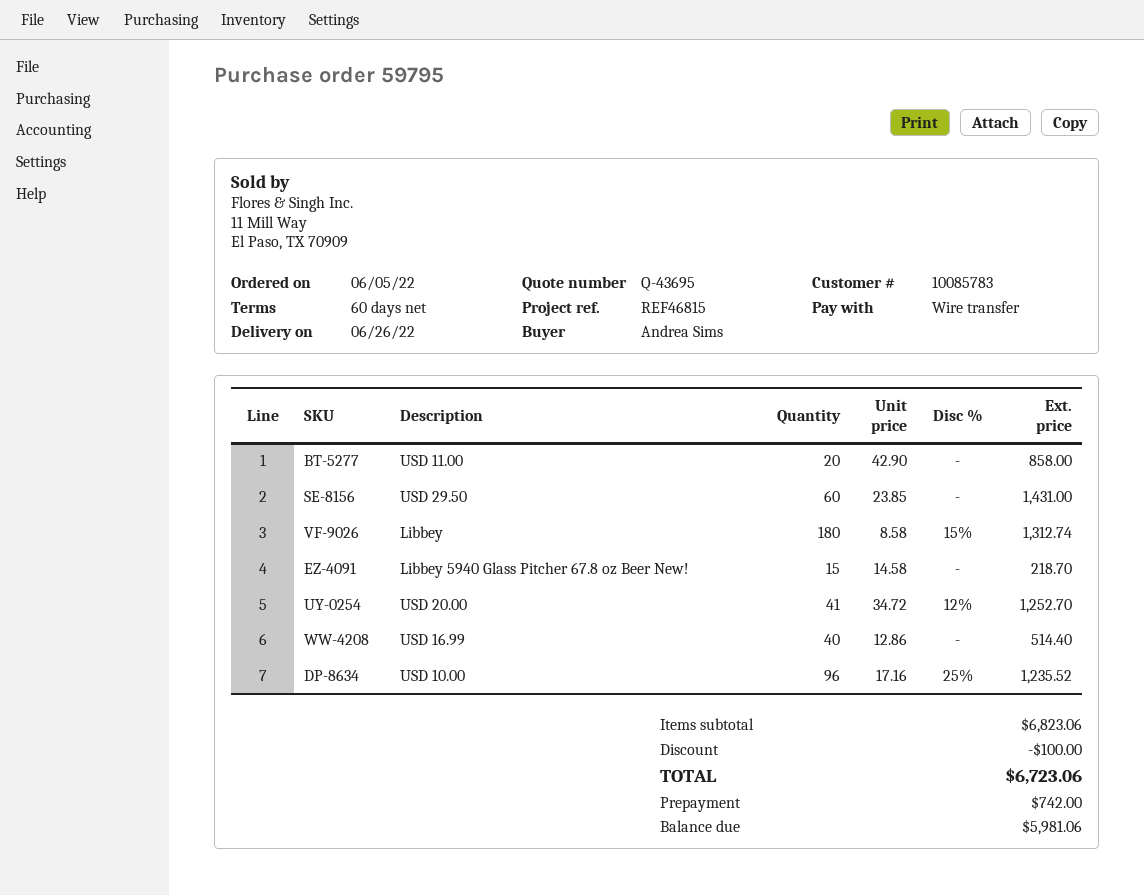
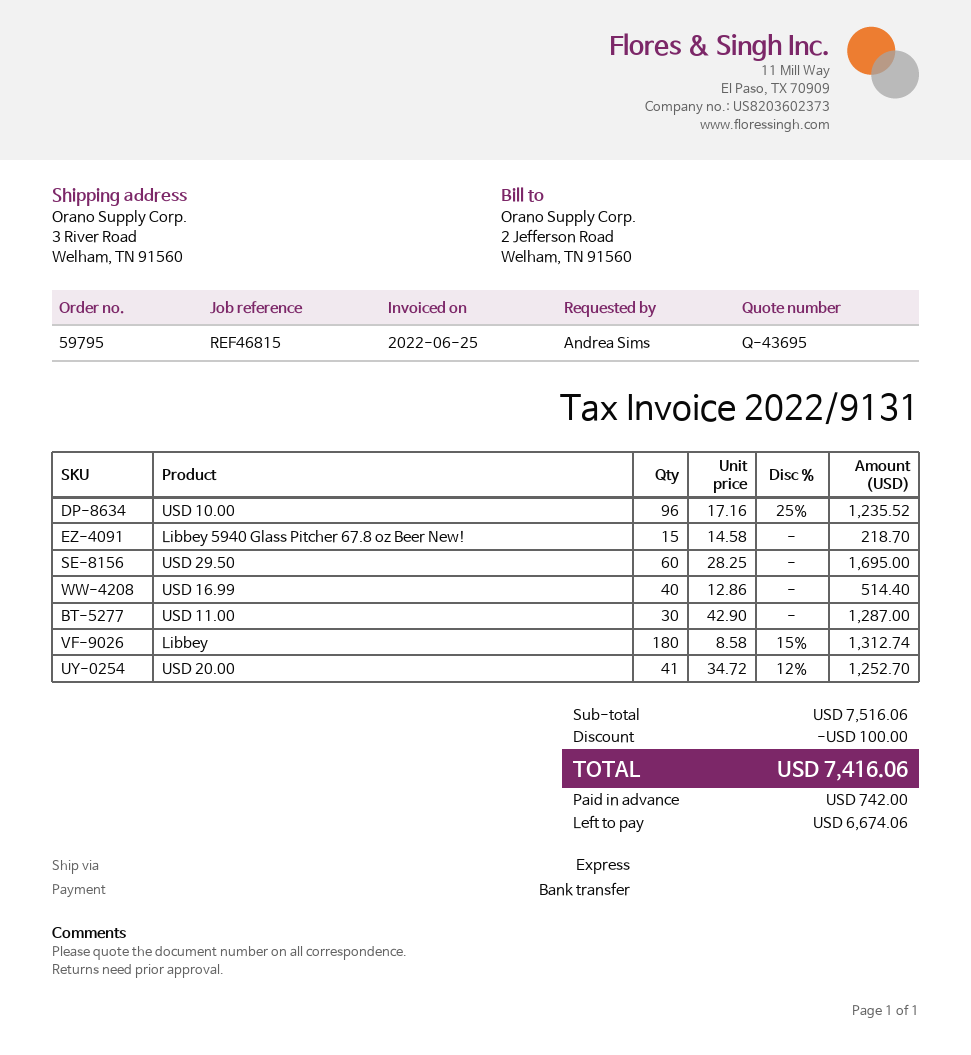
USD 11.00: 20 x 42.90 = 858.00 -> 30 x 42.90 = 1287.00
USD 29.50: 60 x 23.85 = 1431.00 -> 60 x 28.25 = 1695.00
subtotal: 6823.06 -> 7516.06
total: 6723.06 -> 7416.06
balance: 5981.06 -> 6674.06

